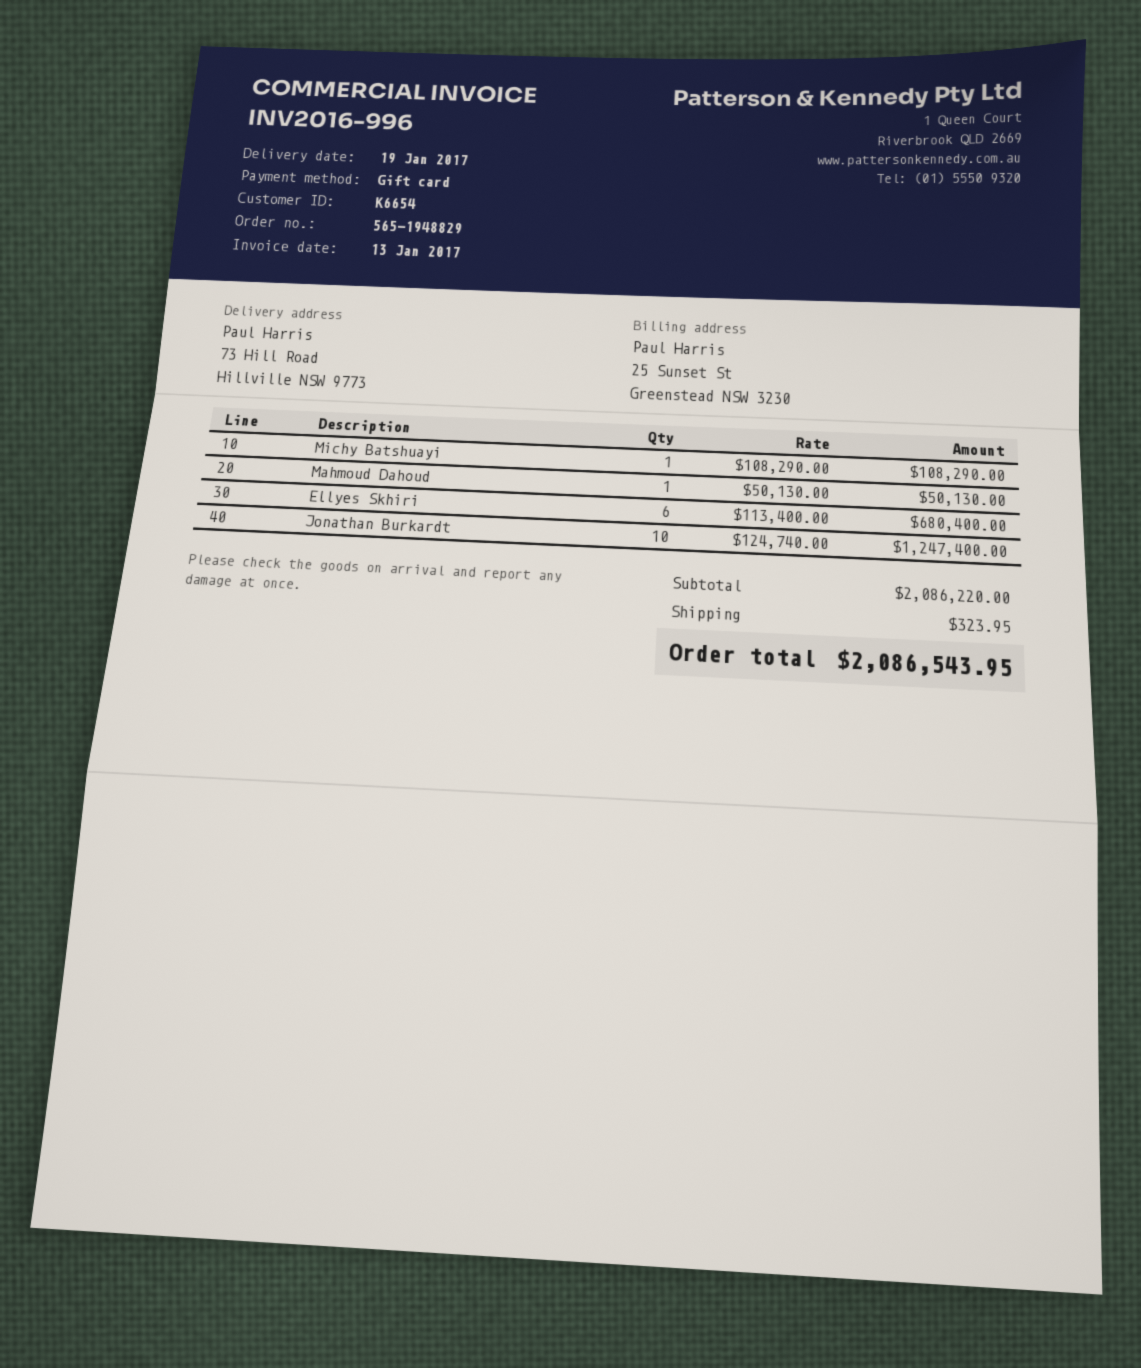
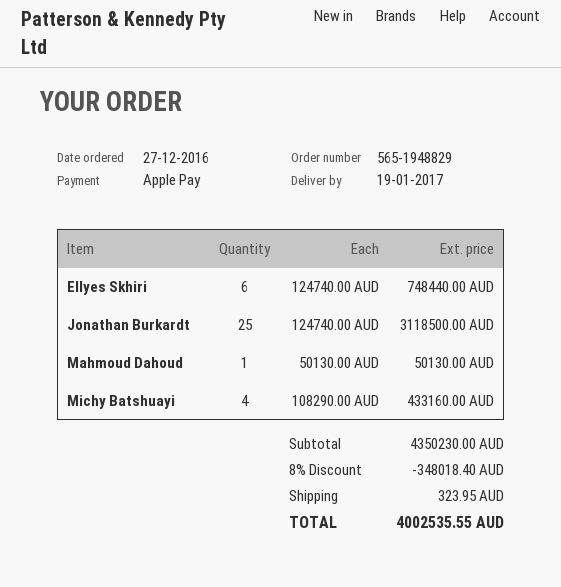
payment method: gift card -> Apple Pay
Michy Batshuayi: 1 x 108290.00 = 108290.00 -> 4 x 108290.00 = 433160.00
Ellyes Skhiri: 6 x 113400.00 = 680400.00 -> 6 x 124740.00 = 748440.00
Jonathan Burkardt: 10 x 124740.00 = 1247400.00 -> 25 x 124740.00 = 3118500.00
subtotal: 2086220.00 -> 4350230.00
discount: none -> 8% = 348018.40
total: 2086543.95 -> 4002535.55

